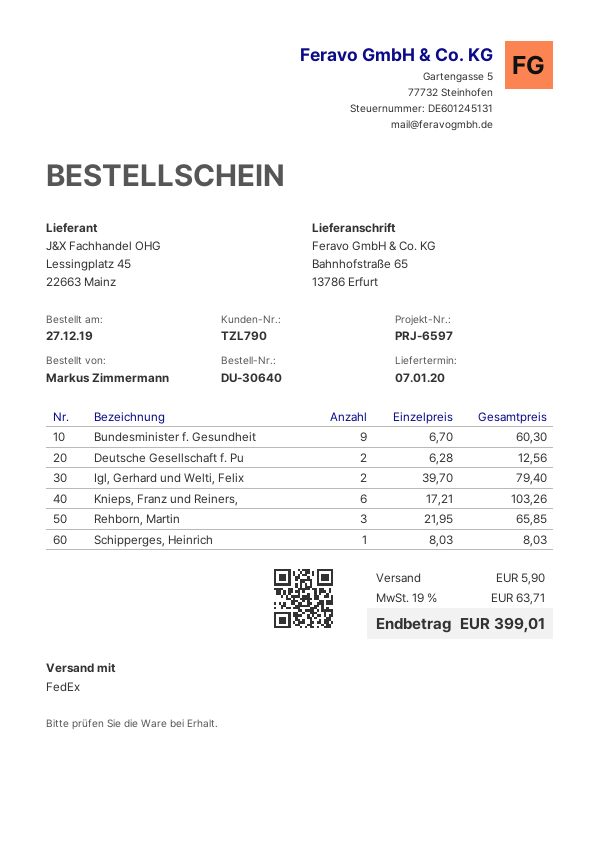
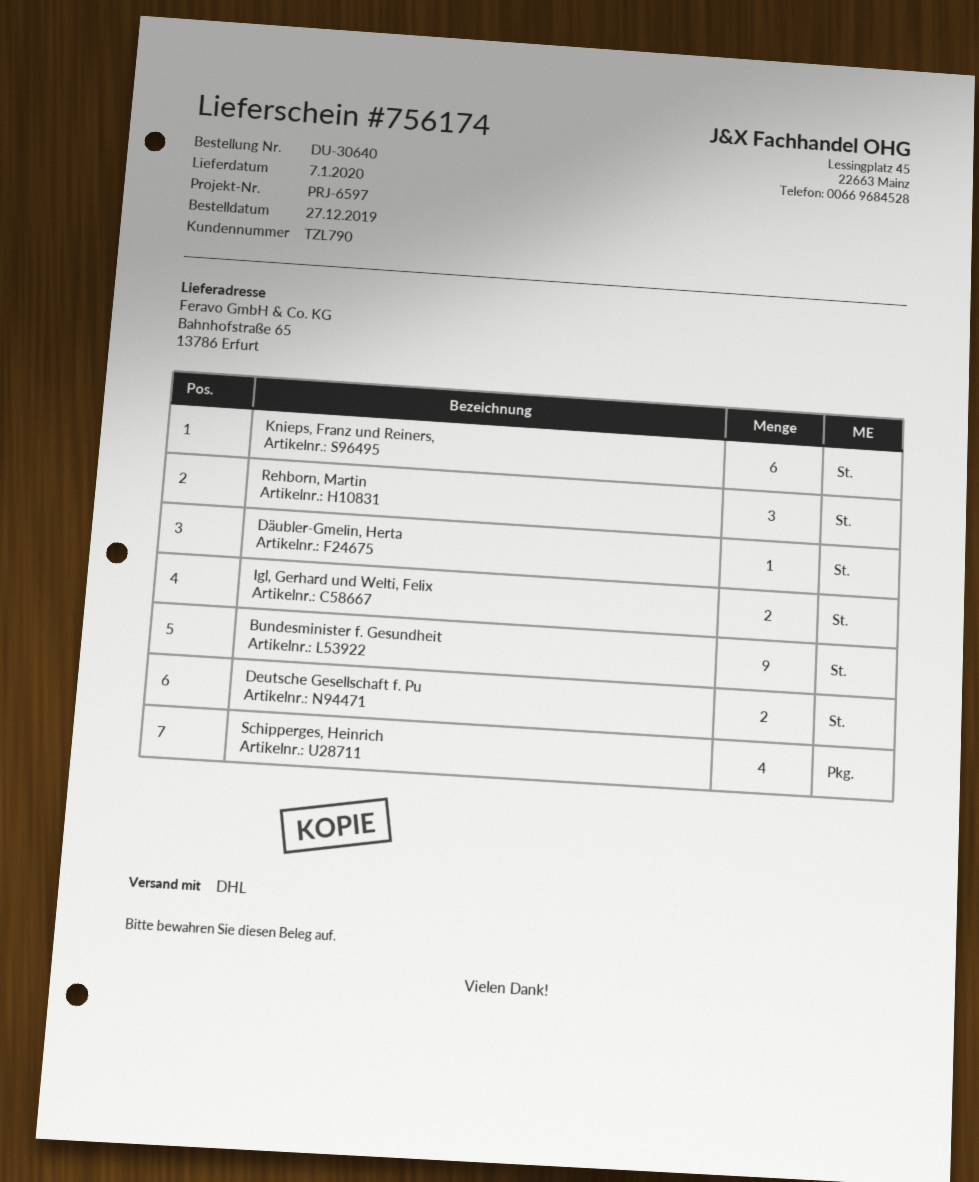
shipping method: FedEx -> DHL
Schipperges, Heinrich: 1 -> 4
Däubler-Gmelin, Herta: none -> 1

